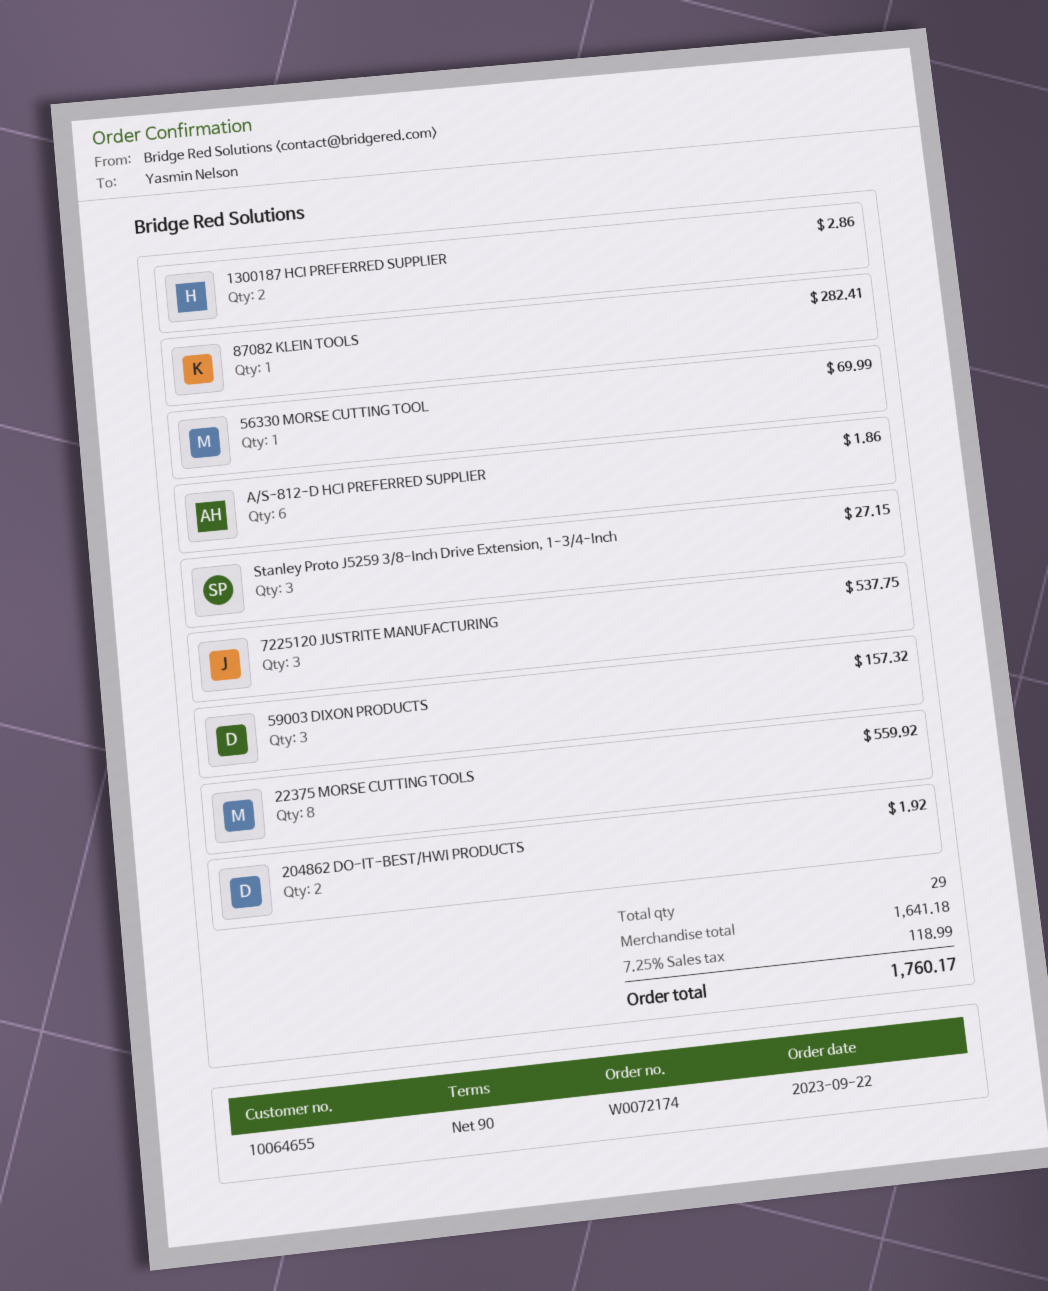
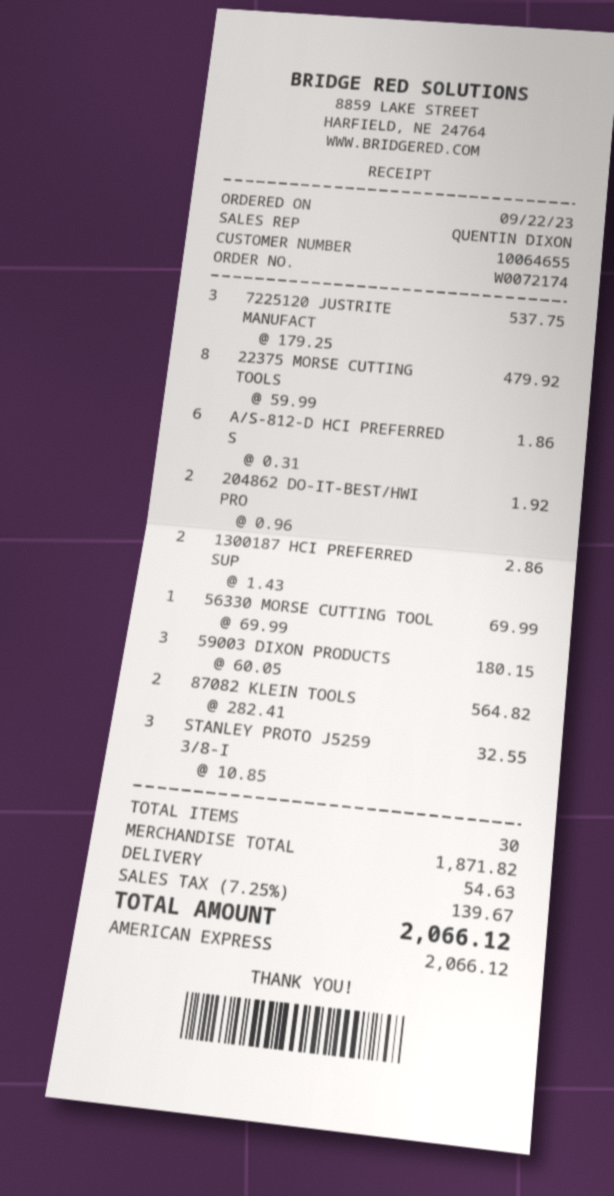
87082 KLEIN TOOLS: 1 for 282.41 -> 2 for 564.82
Stanley Proto J5259 3/8-Inch Drive Extension, 1-3/4-Inch: 3 for 27.15 -> 3 for 32.55
59003 DIXON PRODUCTS: 3 for 157.32 -> 3 for 180.15
22375 MORSE CUTTING TOOLS: 8 for 559.92 -> 8 for 479.92
total quantity: 29 -> 30
subtotal: 1641.18 -> 1871.82
shipping: none -> 54.63
tax: 7.25% = 118.99 -> 7.25% = 139.67
total: 1760.17 -> 2066.12

